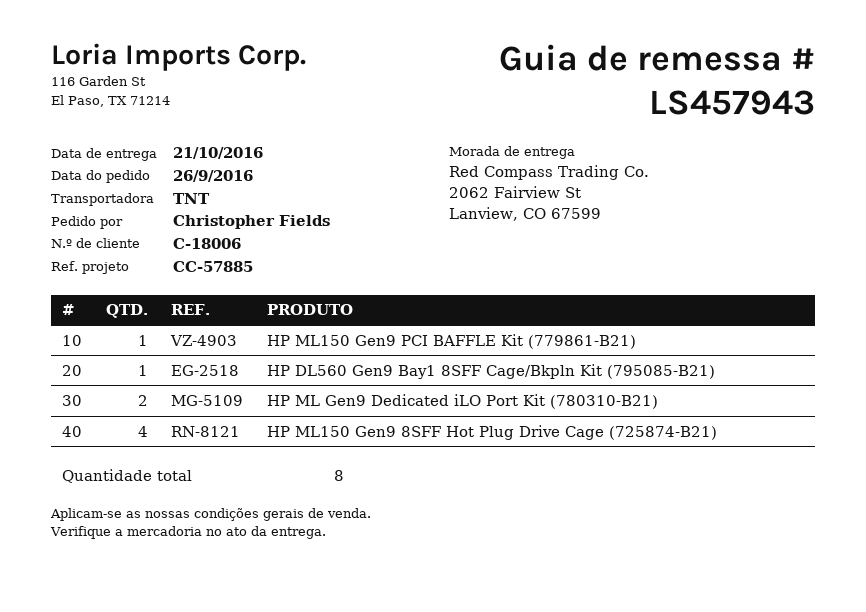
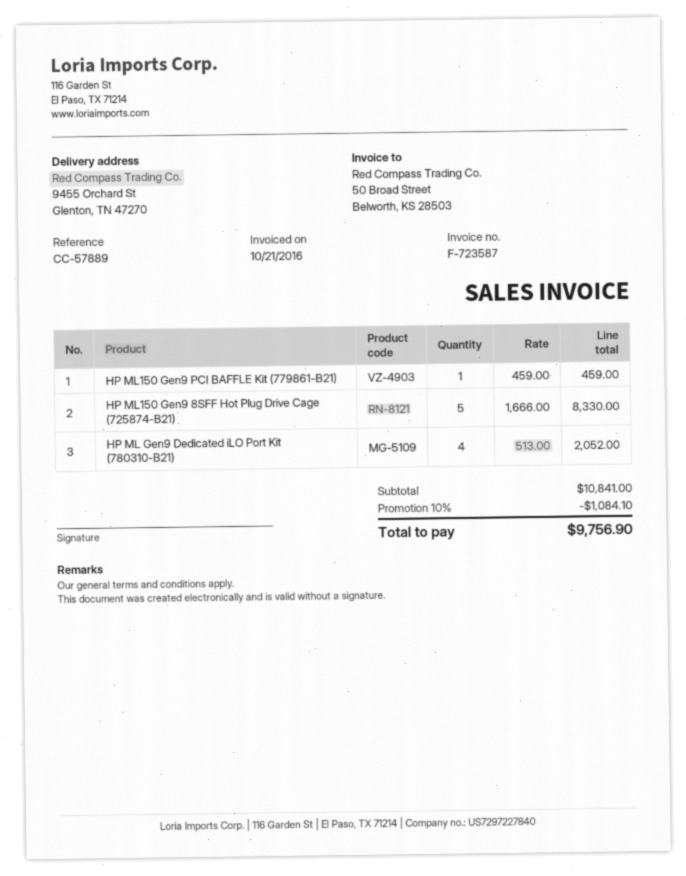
reference: CC-57885 -> CC-57889
ship to: 2062 Fairview St, Lanview, CO 67599 -> 9455 Orchard St, Glenton, TN 47270
HP DL560 Gen9 Bay1 8SFF Cage/Bkpln Kit (795085-B21): 1 -> none
HP ML Gen9 Dedicated iLO Port Kit (780310-B21): 2 -> 4
HP ML150 Gen9 8SFF Hot Plug Drive Cage (725874-B21): 4 -> 5

